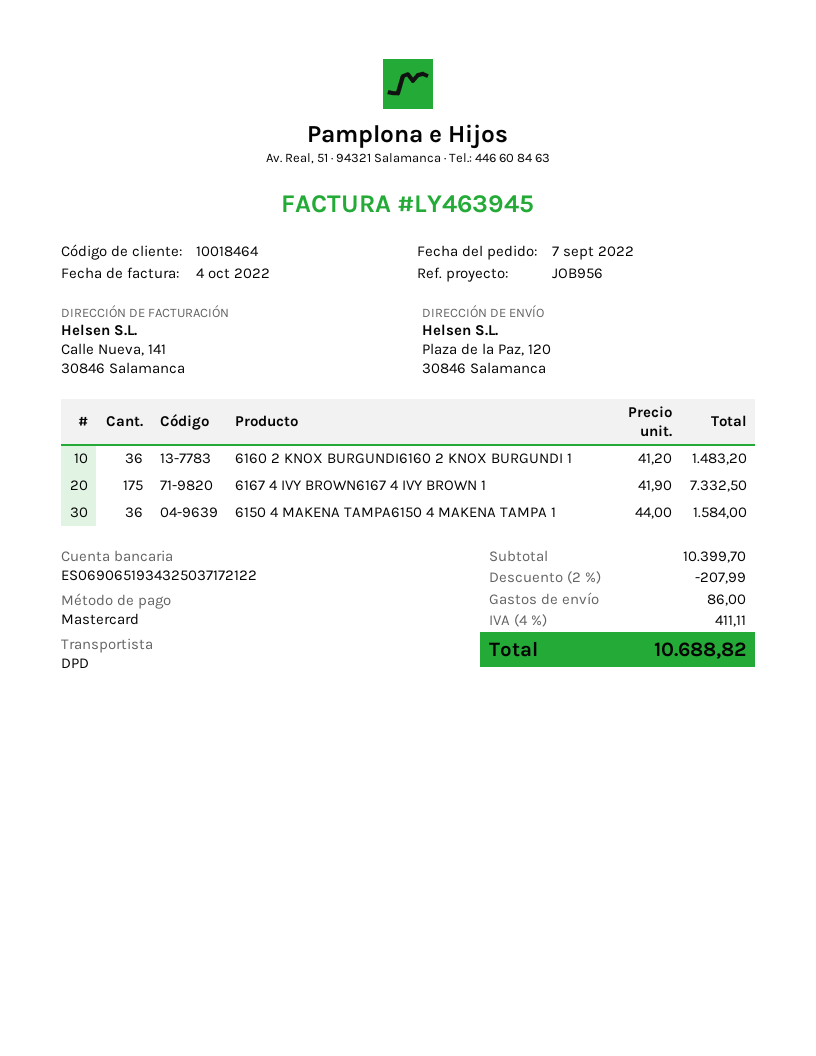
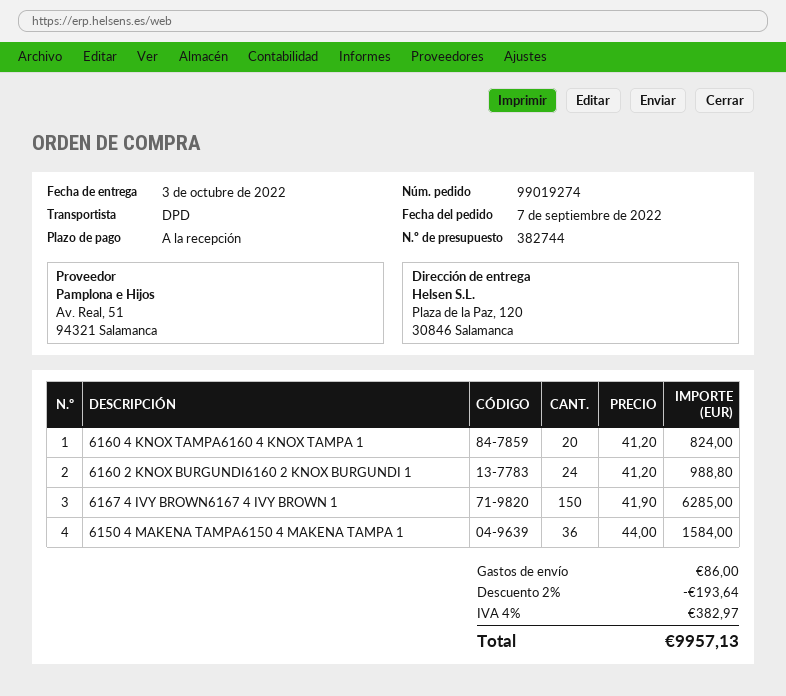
6160 2 KNOX BURGUNDI6160 2 KNOX BURGUNDI 1: 36 x 41.20 = 1483.20 -> 24 x 41.20 = 988.80
6167 4 IVY BROWN6167 4 IVY BROWN 1: 175 x 41.90 = 7332.50 -> 150 x 41.90 = 6285.00
6160 4 KNOX TAMPA6160 4 KNOX TAMPA 1: none -> 20 x 41.20 = 824.00
discount: 2% = 207.99 -> 2% = 193.64
tax: 4% = 411.11 -> 4% = 382.97
total: 10688.82 -> 9957.13

